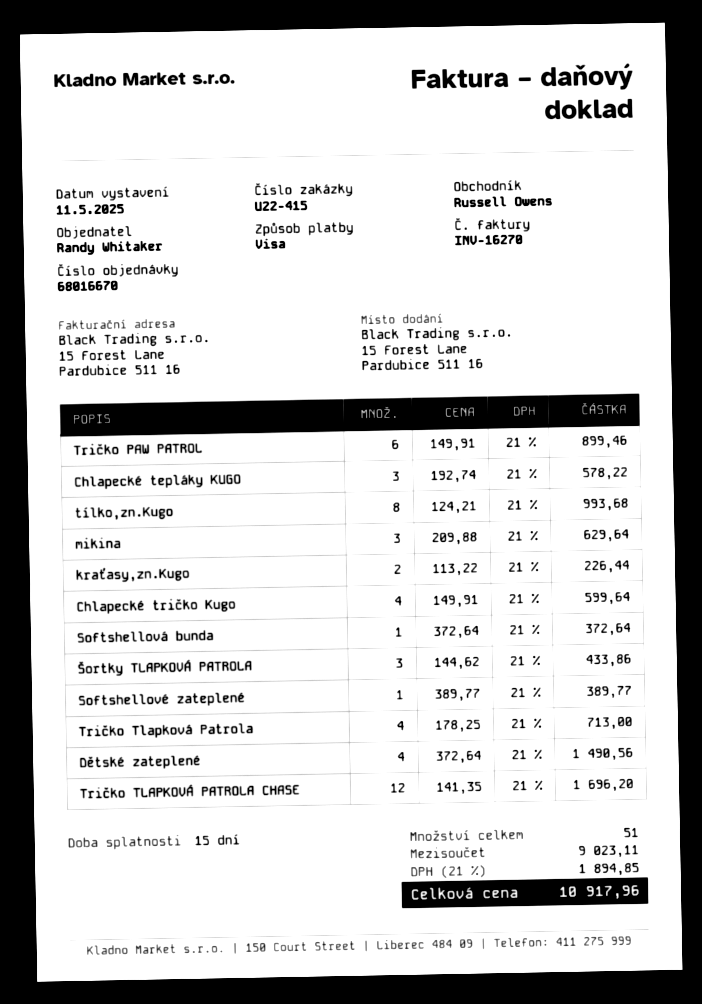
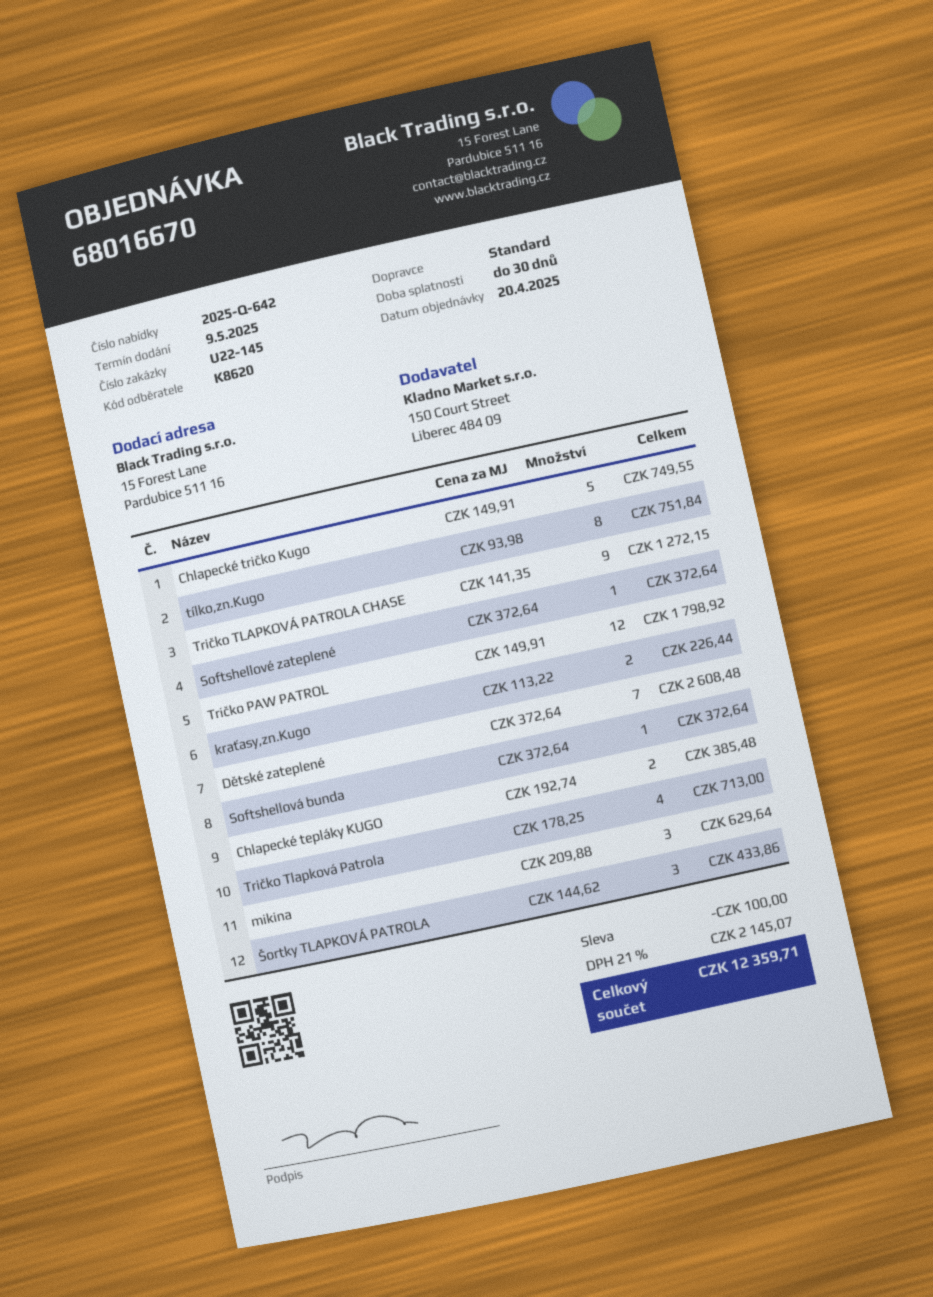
payment terms: 15 days -> 30 days
reference: U22-415 -> U22-145
Tričko PAW PATROL: 6 x 149.91 = 899.46 -> 12 x 149.91 = 1798.92
Chlapecké tepláky KUGO: 3 x 192.74 = 578.22 -> 2 x 192.74 = 385.48
tílko,zn.Kugo: 8 x 124.21 = 993.68 -> 8 x 93.98 = 751.84
Chlapecké tričko Kugo: 4 x 149.91 = 599.64 -> 5 x 149.91 = 749.55
Softshellové zateplené: 1 x 389.77 = 389.77 -> 1 x 372.64 = 372.64
Dětské zateplené: 4 x 372.64 = 1490.56 -> 7 x 372.64 = 2608.48
Tričko TLAPKOVÁ PATROLA CHASE: 12 x 141.35 = 1696.20 -> 9 x 141.35 = 1272.15
discount: none -> 100.00
tax: 21% = 1894.85 -> 21% = 2145.07
total: 10917.96 -> 12359.71

